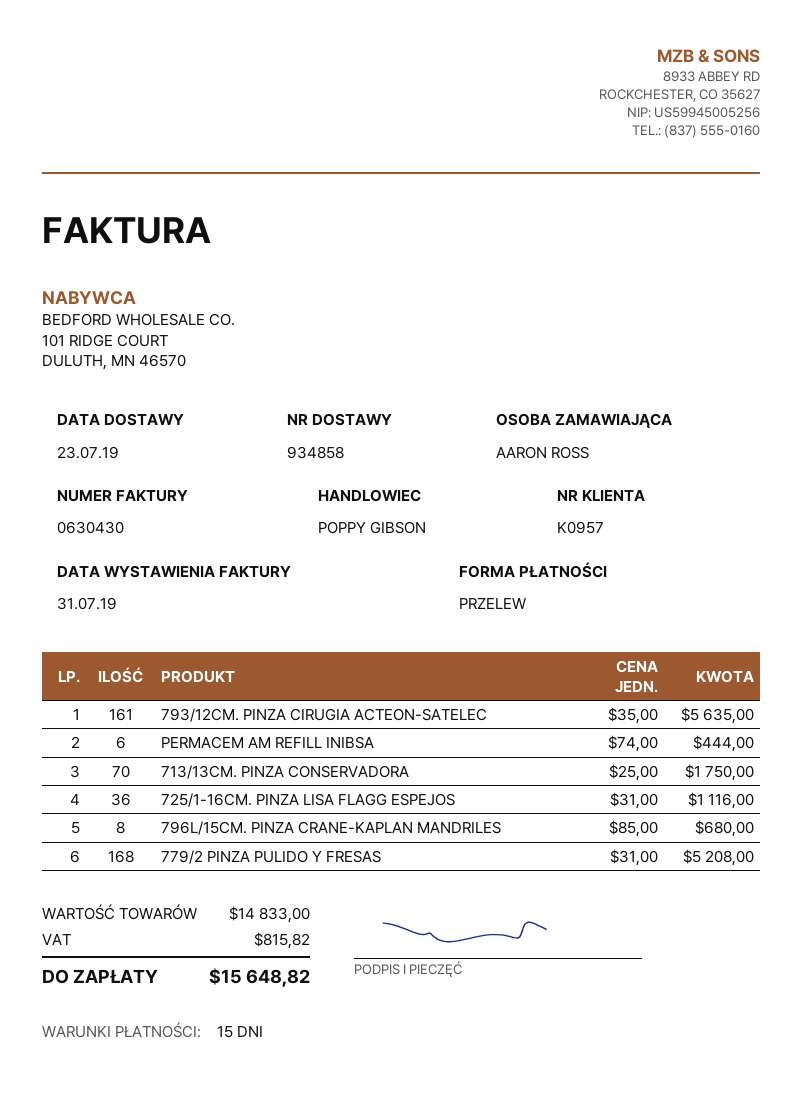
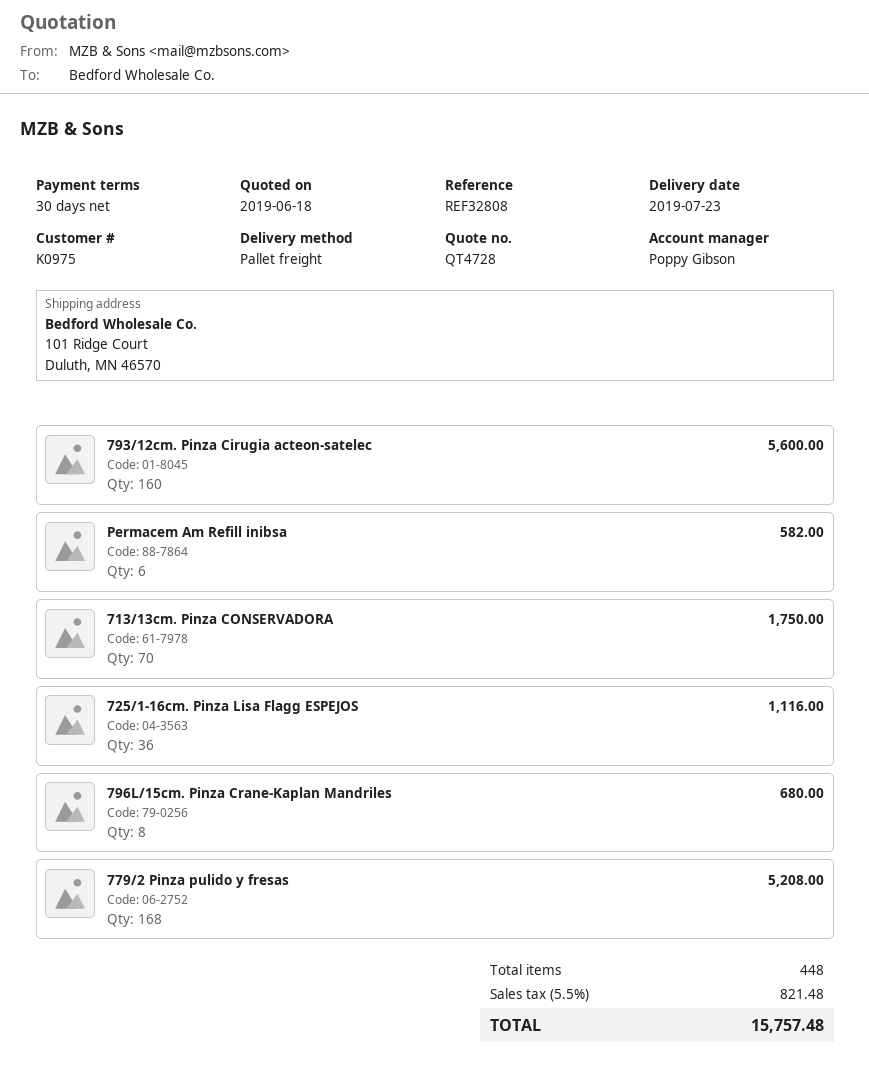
payment terms: 15 days -> 30 days
customer number: K0957 -> K0975
793/12CM. PINZA CIRUGIA ACTEON-SATELEC: 161 for 5635.00 -> 160 for 5600.00
PERMACEM AM REFILL INIBSA: 6 for 444.00 -> 6 for 582.00
tax: 815.82 -> 821.48
total: 15648.82 -> 15757.48

